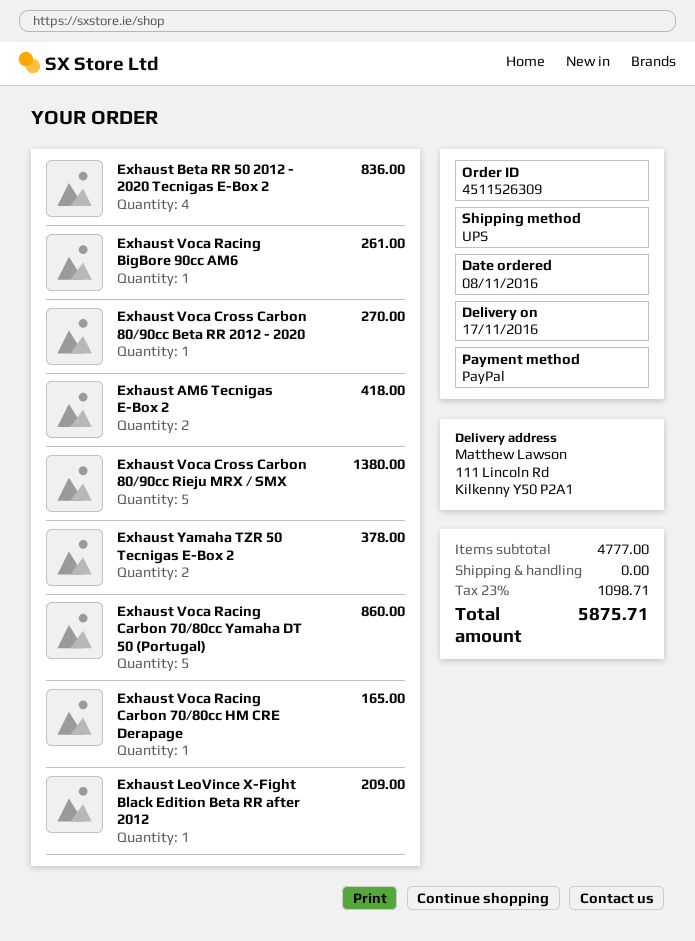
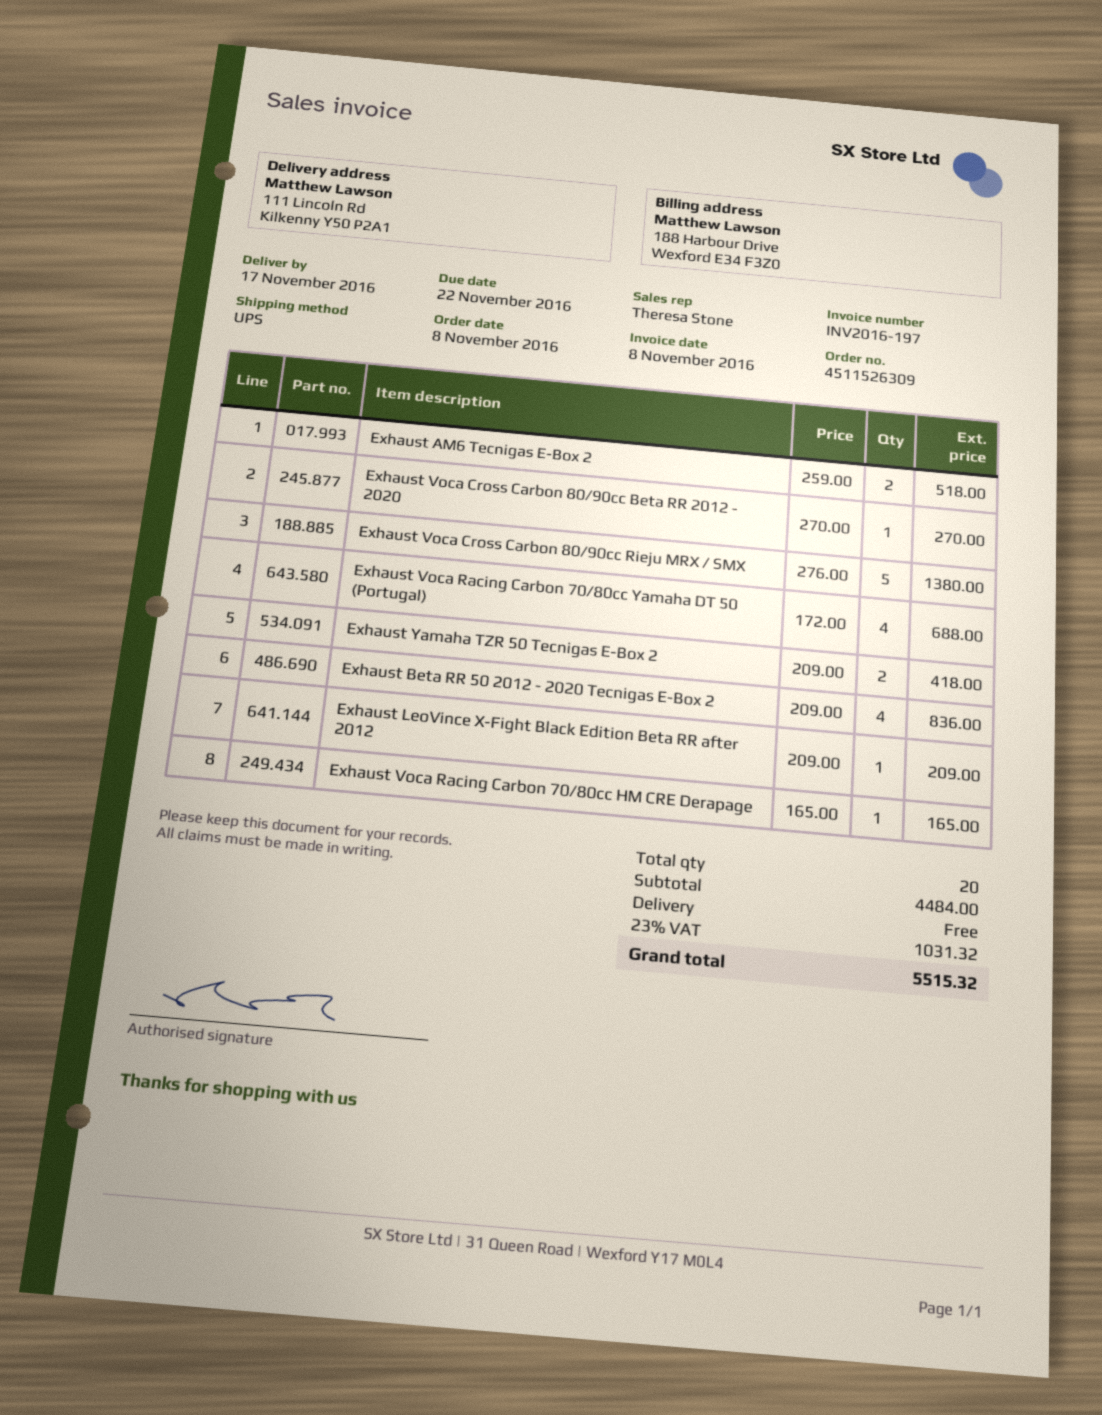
Exhaust Voca Racing BigBore 90cc AM6: 1 for 261.00 -> none
Exhaust AM6 Tecnigas E-Box 2: 2 for 418.00 -> 2 for 518.00
Exhaust Yamaha TZR 50 Tecnigas E-Box 2: 2 for 378.00 -> 2 for 418.00
Exhaust Voca Racing Carbon 70/80cc Yamaha DT 50 (Portugal): 5 for 860.00 -> 4 for 688.00
subtotal: 4777.00 -> 4484.00
tax: 23% = 1098.71 -> 23% = 1031.32
total: 5875.71 -> 5515.32

